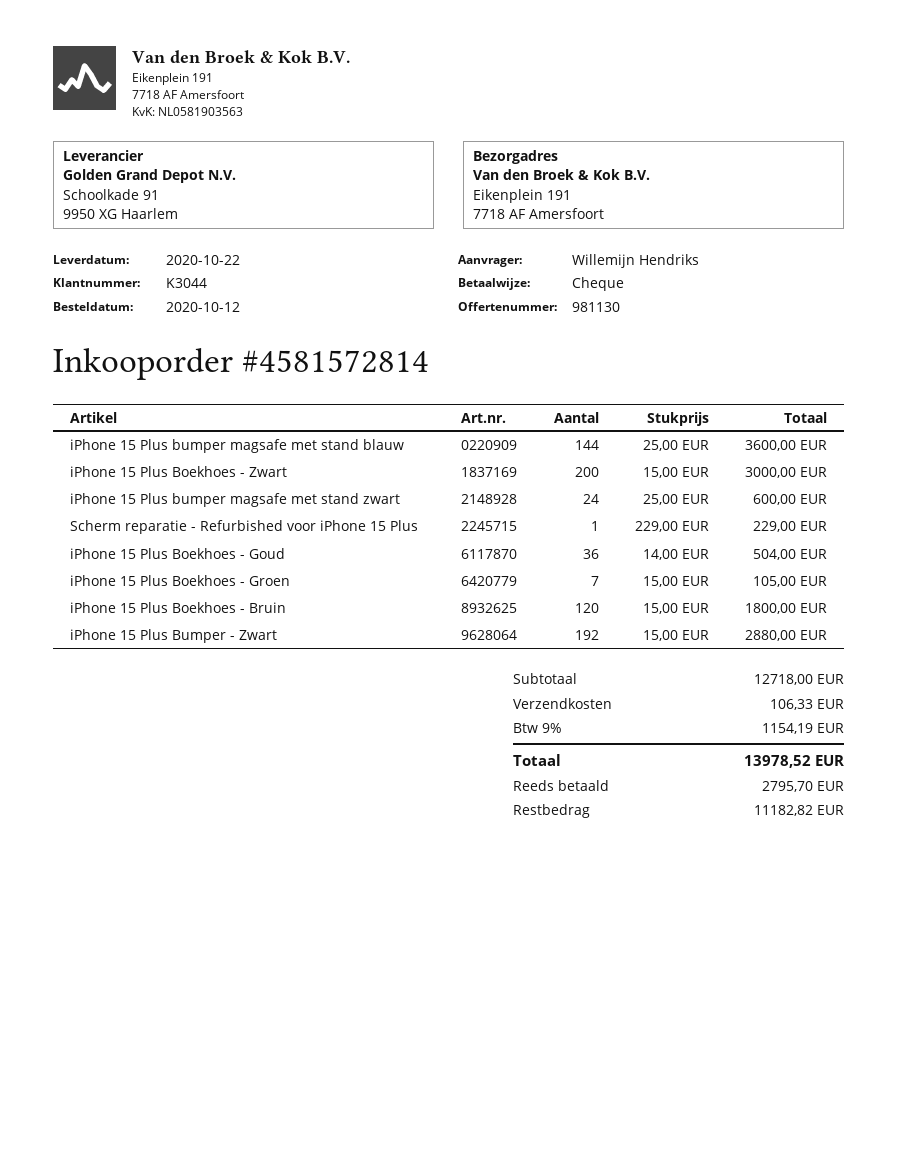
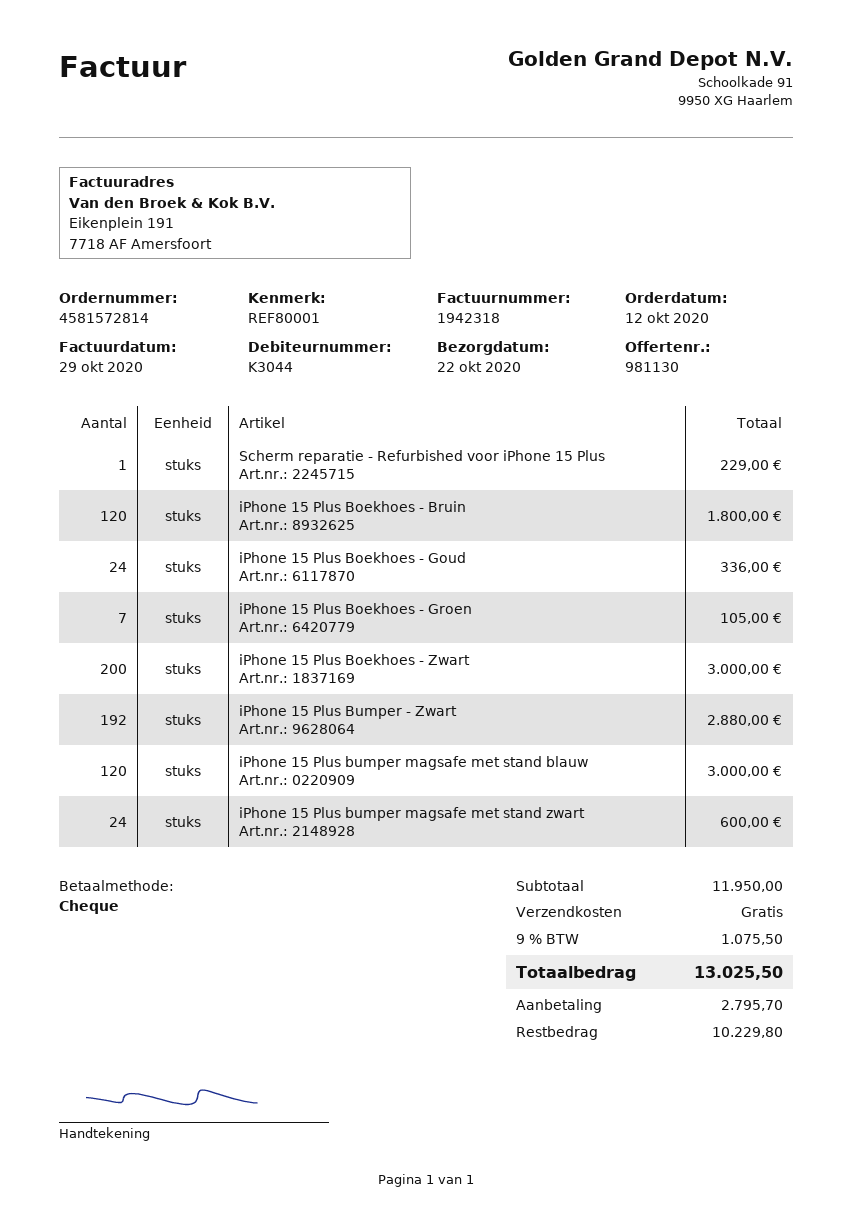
iPhone 15 Plus bumper magsafe met stand blauw: 144 for 3600.00 -> 120 for 3000.00
iPhone 15 Plus Boekhoes - Goud: 36 for 504.00 -> 24 for 336.00
subtotal: 12718.00 -> 11950.00
shipping: 106.33 -> 0.00
tax: 9% = 1154.19 -> 9% = 1075.50
total: 13978.52 -> 13025.50
balance: 11182.82 -> 10229.80

